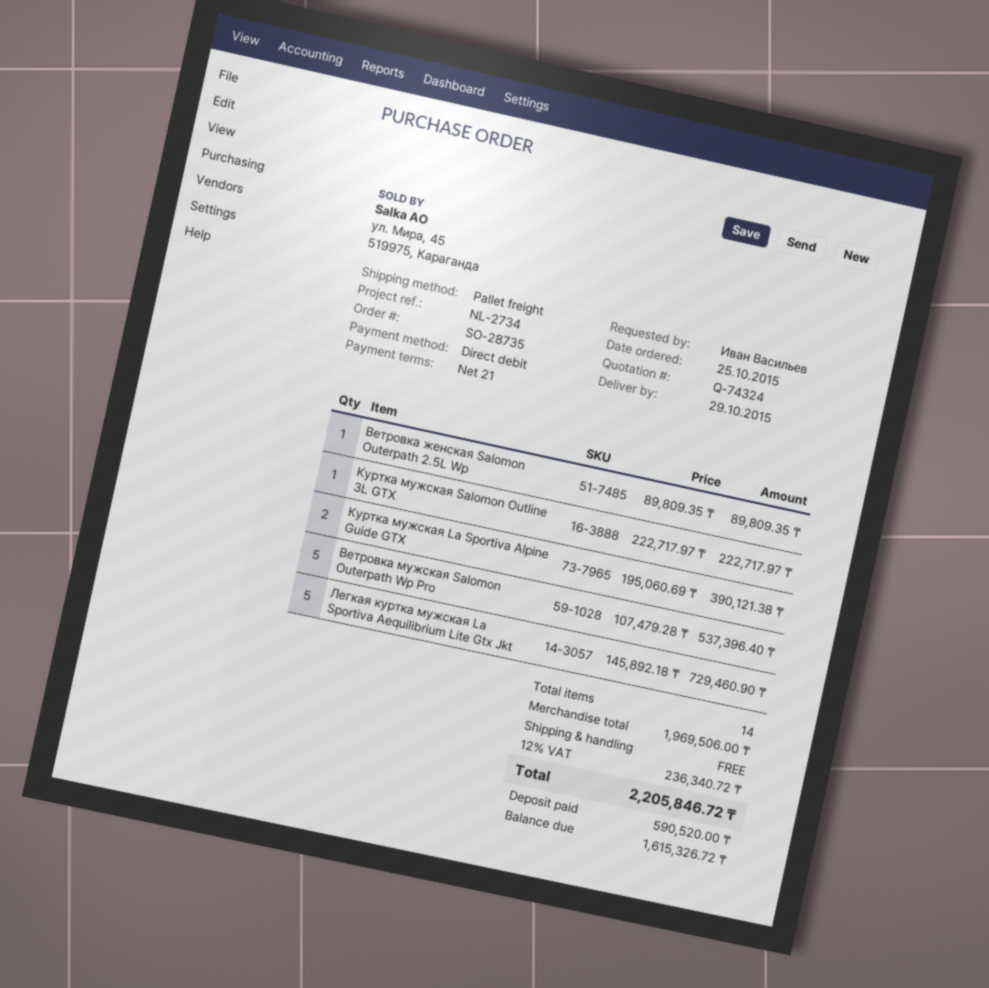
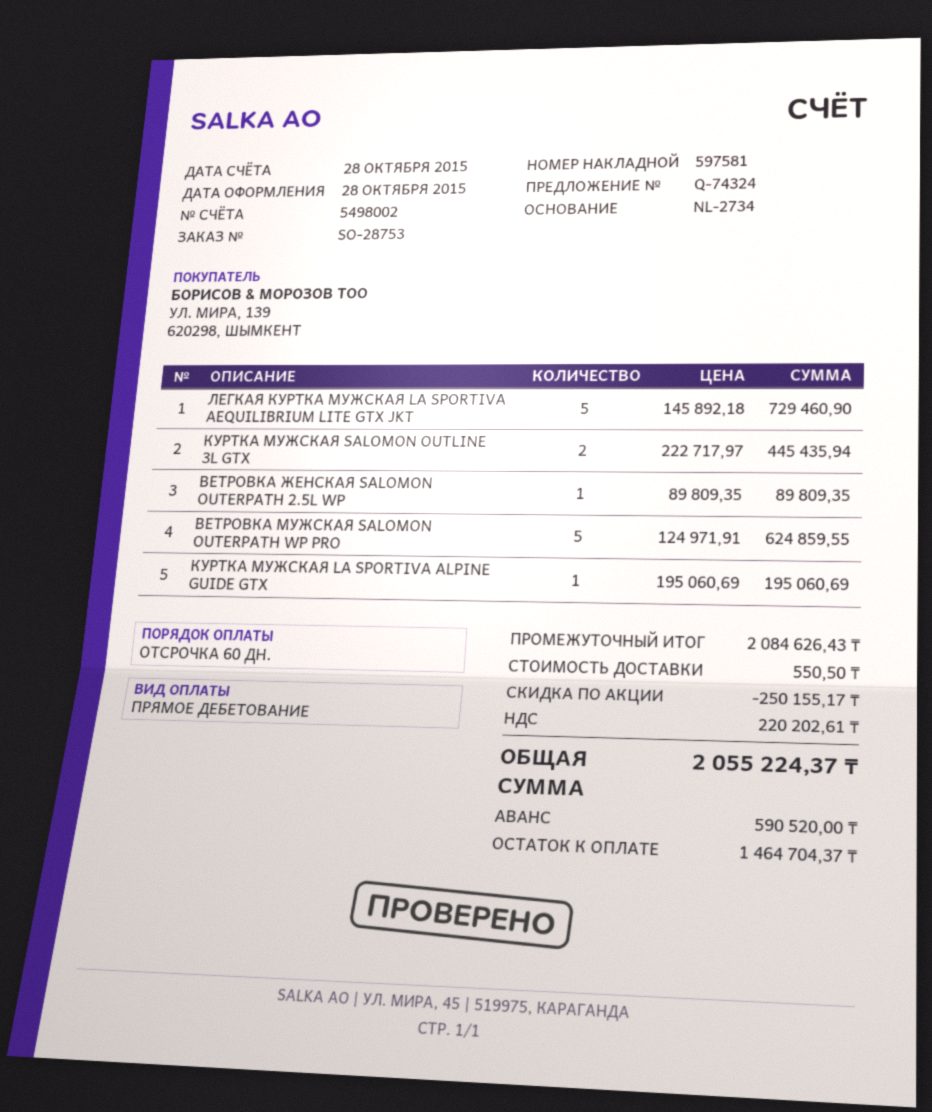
order number: SO-28735 -> SO-28753
order date: 2015-10-25 -> 2015-10-28
payment terms: 21 days -> 60 days
Куртка мужская Salomon Outline 3L GTX: 1 x 222717.97 = 222717.97 -> 2 x 222717.97 = 445435.94
Куртка мужская La Sportiva Alpine Guide GTX: 2 x 195060.69 = 390121.38 -> 1 x 195060.69 = 195060.69
Ветровка мужская Salomon Outerpath Wp Pro: 5 x 107479.28 = 537396.40 -> 5 x 124971.91 = 624859.55
subtotal: 1969506.00 -> 2084626.43
discount: none -> 250155.17
shipping: 0.00 -> 550.50
tax: 236340.72 -> 220202.61
total: 2205846.72 -> 2055224.37
balance: 1615326.72 -> 1464704.37

